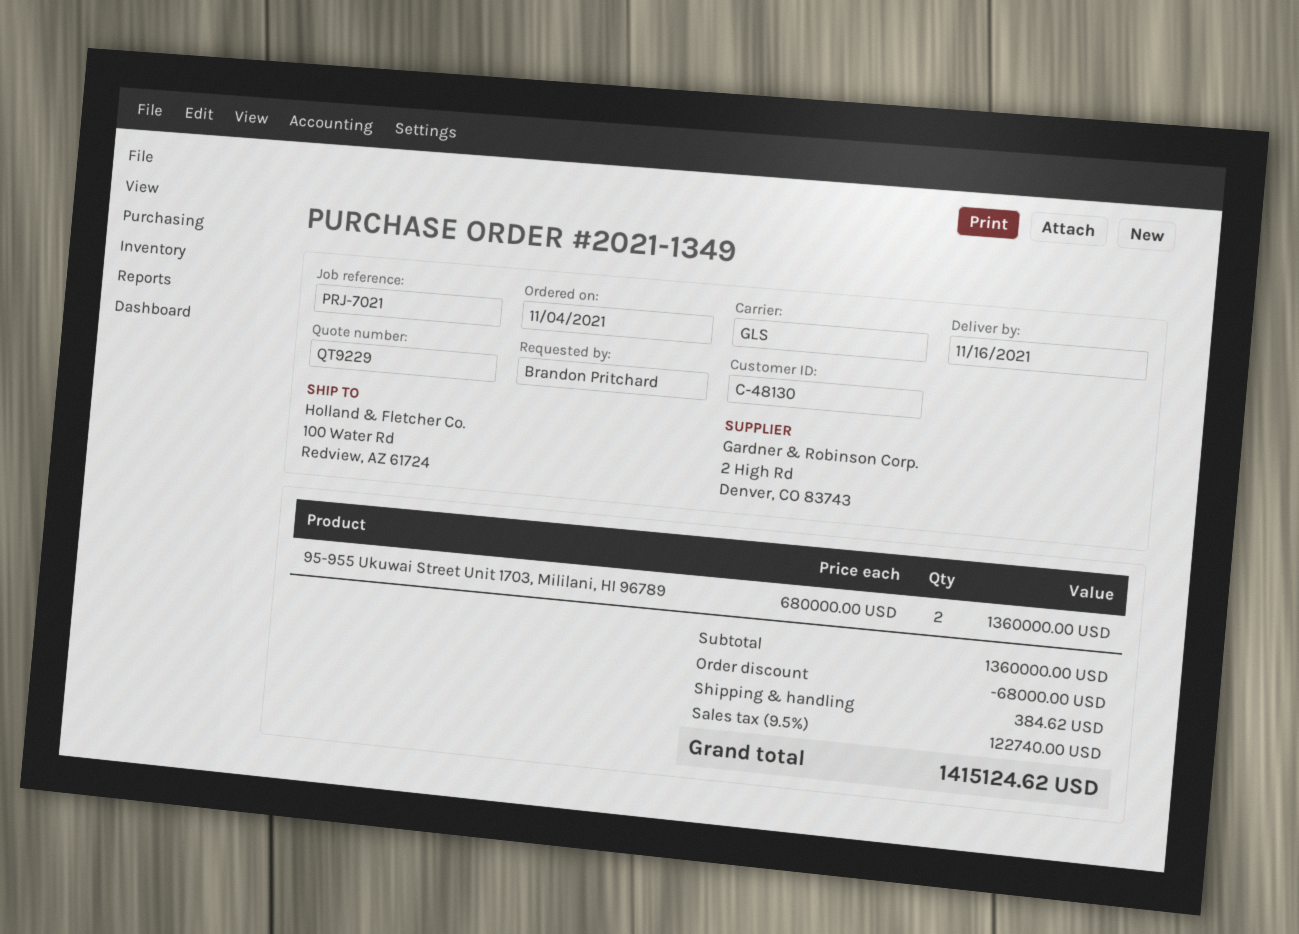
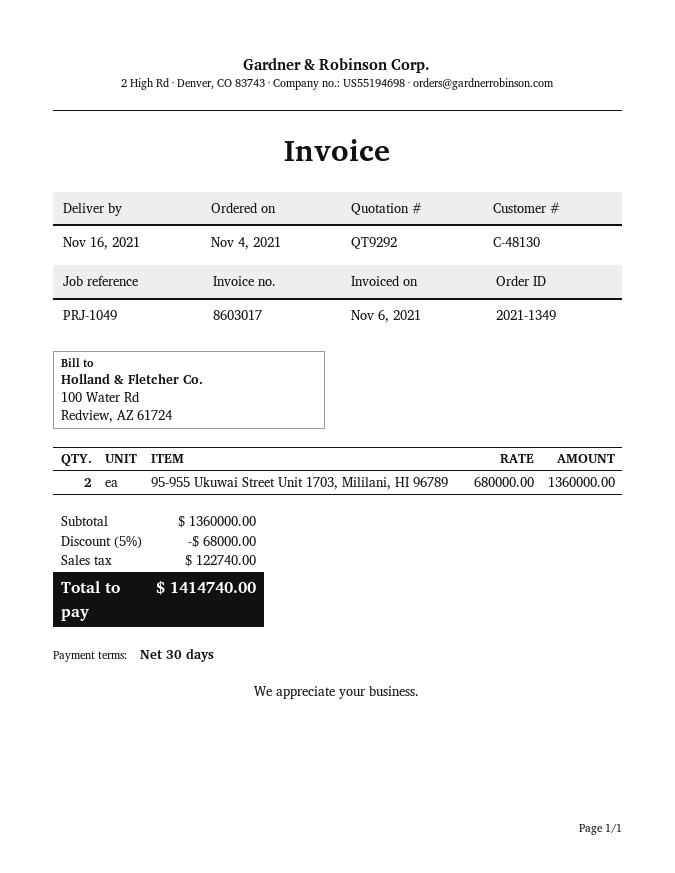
quote number: QT9229 -> QT9292
reference: PRJ-7021 -> PRJ-1049
shipping: 384.62 -> none
total: 1415124.62 -> 1414740.00

